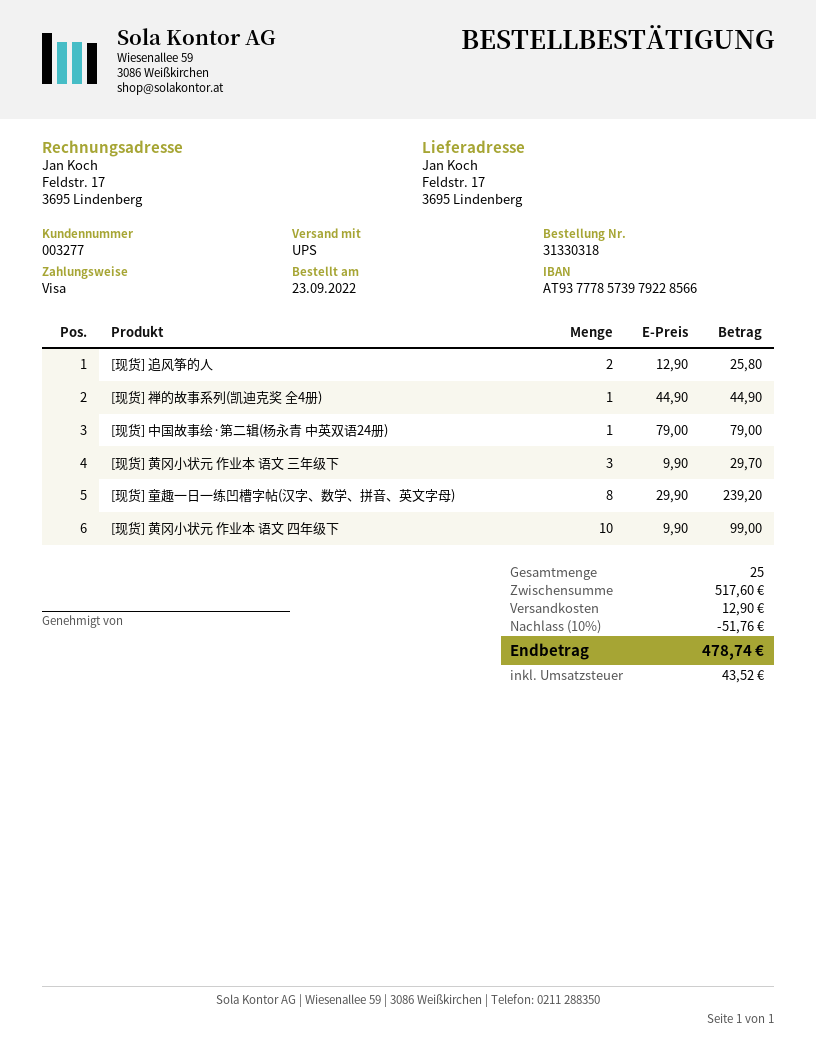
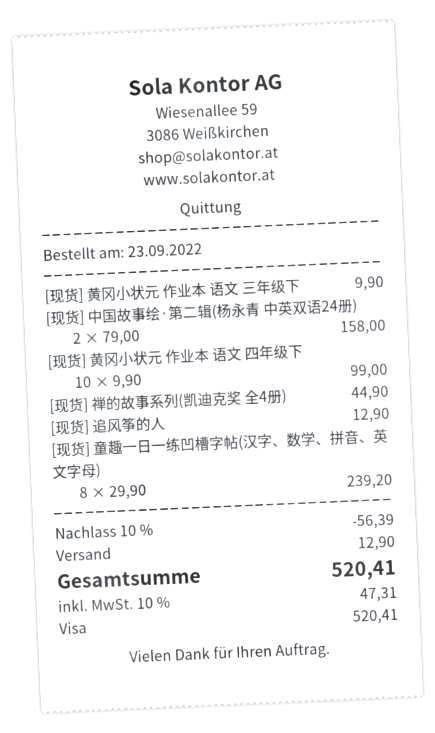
[现货] 追风筝的人: 2 x 12.90 = 25.80 -> 1 x 12.90 = 12.90
[现货] 中国故事绘·第二辑(杨永青 中英双语24册): 1 x 79.00 = 79.00 -> 2 x 79.00 = 158.00
[现货] 黄冈小状元 作业本 语文 三年级下: 3 x 9.90 = 29.70 -> 1 x 9.90 = 9.90
discount: 10% = 51.76 -> 10% = 56.39
tax: 43.52 -> 47.31
total: 478.74 -> 520.41

